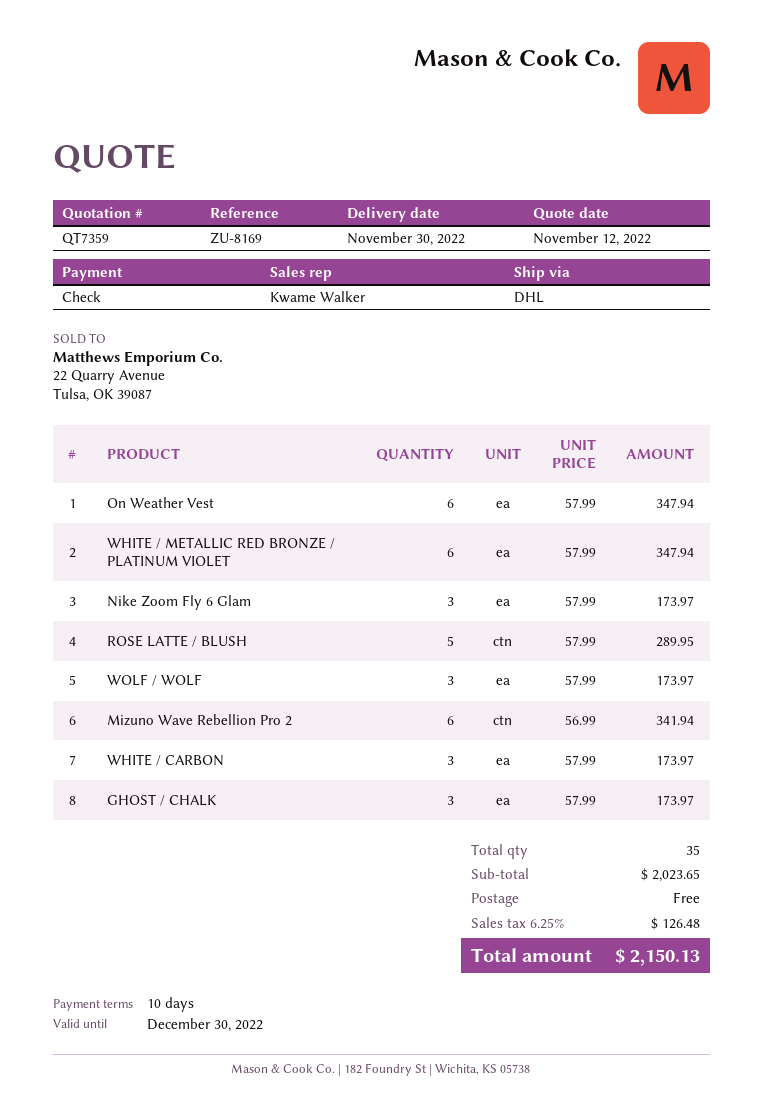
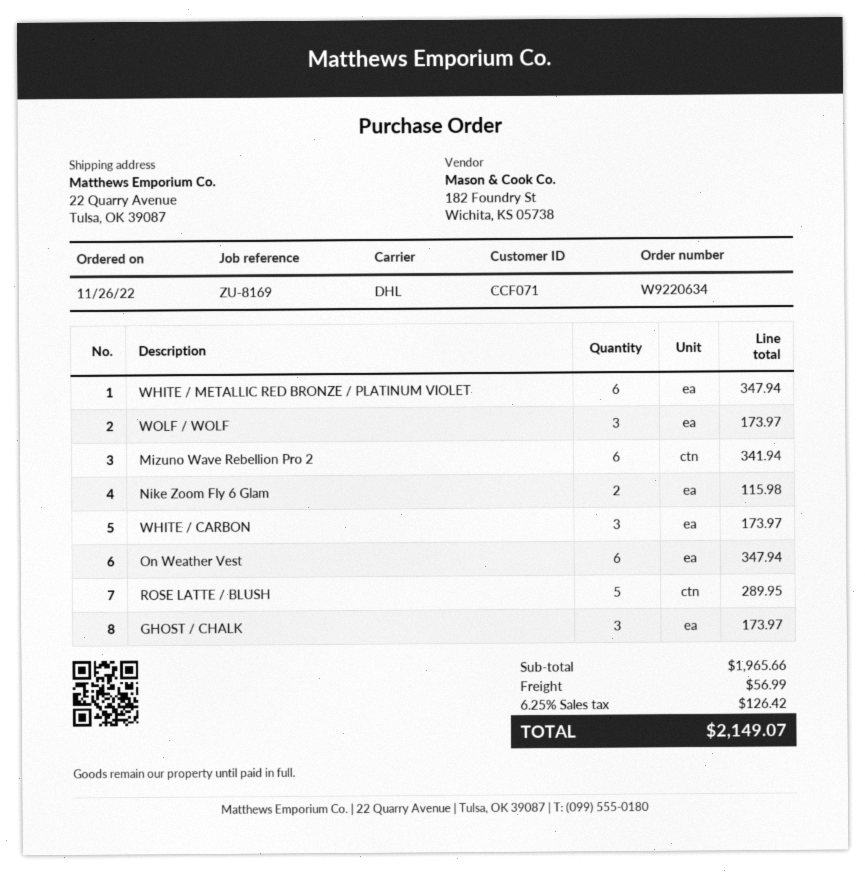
Nike Zoom Fly 6 Glam: 3 for 173.97 -> 2 for 115.98
subtotal: 2023.65 -> 1965.66
shipping: 0.00 -> 56.99
tax: 6.25% = 126.48 -> 6.25% = 126.42
total: 2150.13 -> 2149.07

